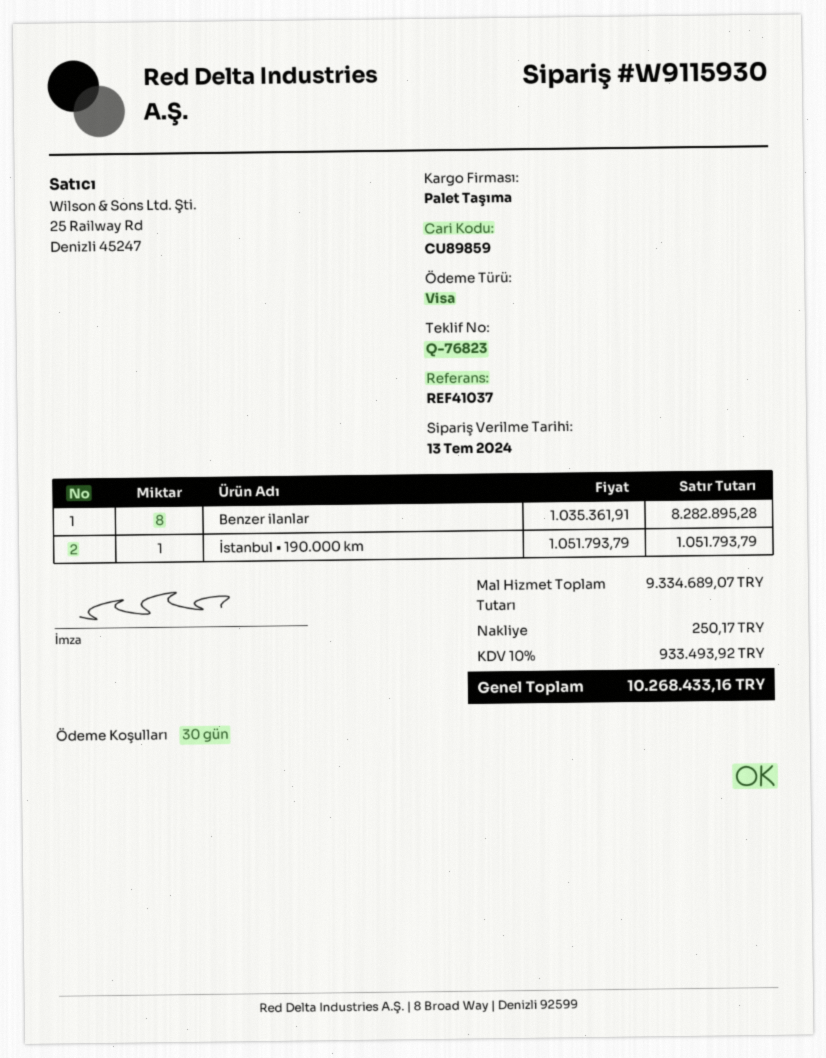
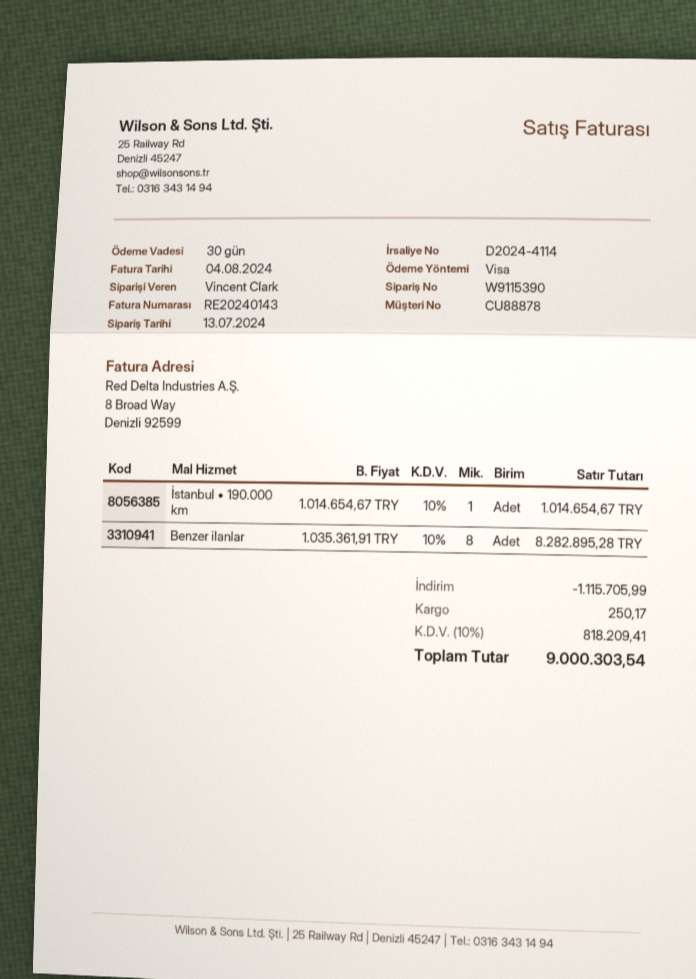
order number: W9115930 -> W9115390
customer number: CU89859 -> CU88878
İstanbul • 190.000 km: 1 x 1051793.79 = 1051793.79 -> 1 x 1014654.67 = 1014654.67
discount: none -> 1115705.99
tax: 10% = 933493.92 -> 10% = 818209.41
total: 10268433.16 -> 9000303.54

